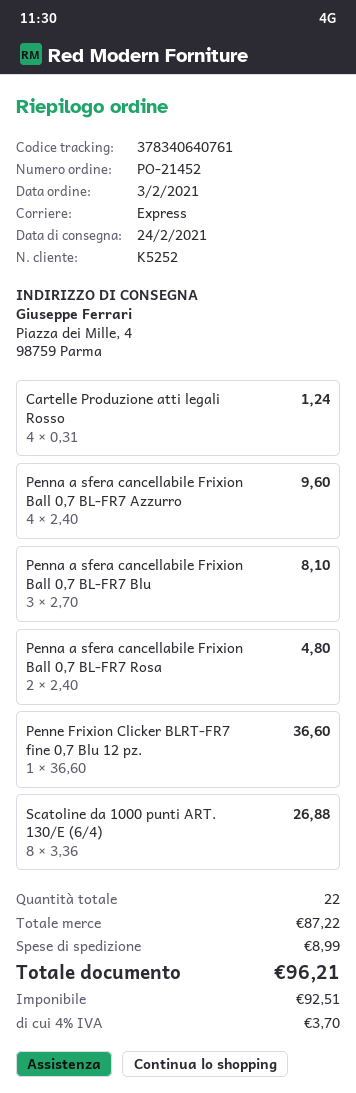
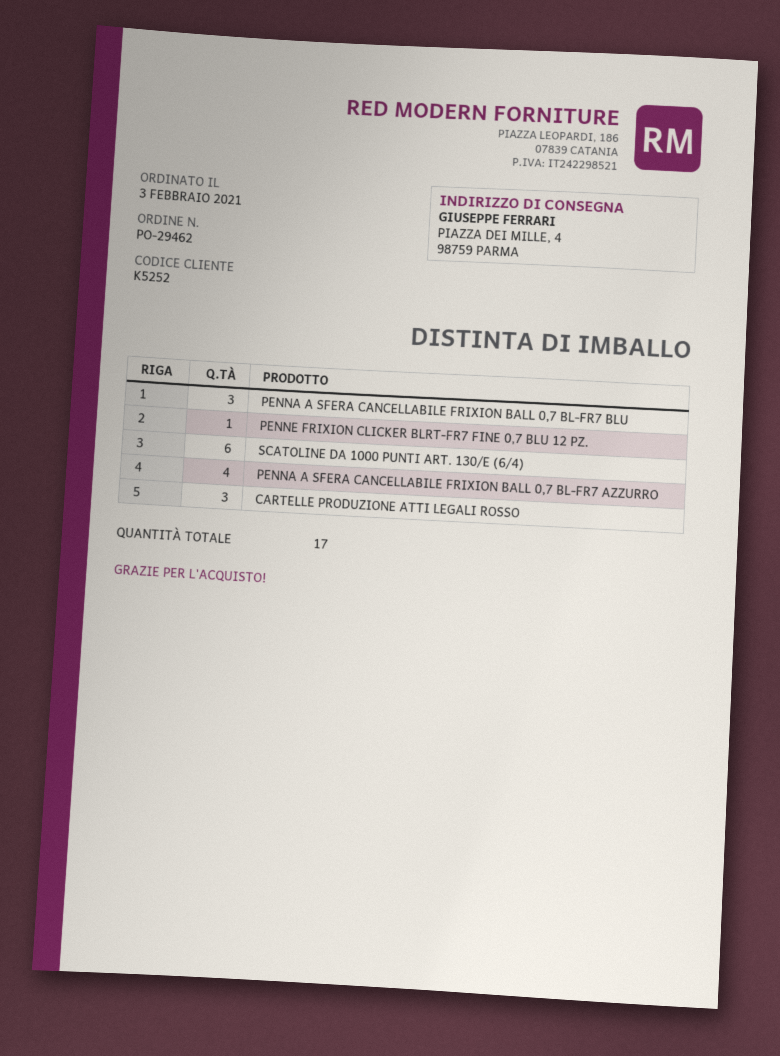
order number: PO-21452 -> PO-29462
Cartelle Produzione atti legali Rosso: 4 -> 3
Penna a sfera cancellabile Frixion Ball 0,7 BL-FR7 Rosa: 2 -> none
Scatoline da 1000 punti ART. 130/E (6/4): 8 -> 6
total quantity: 22 -> 17

